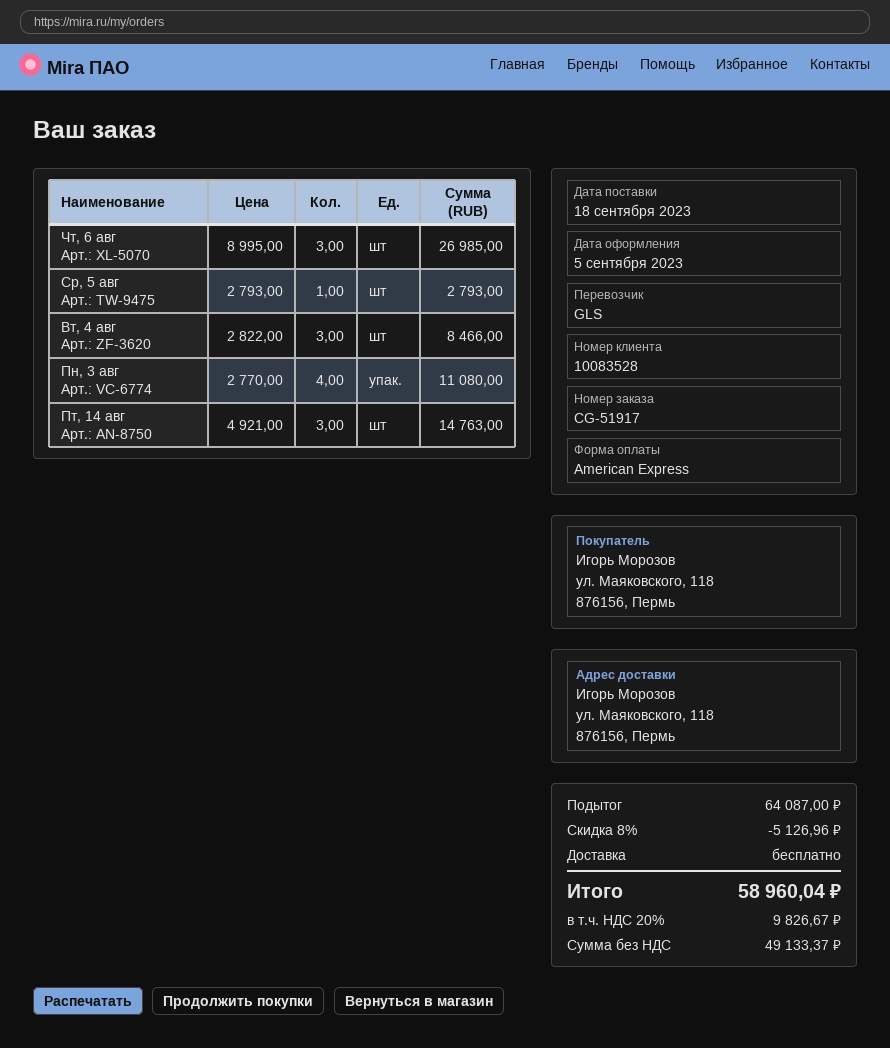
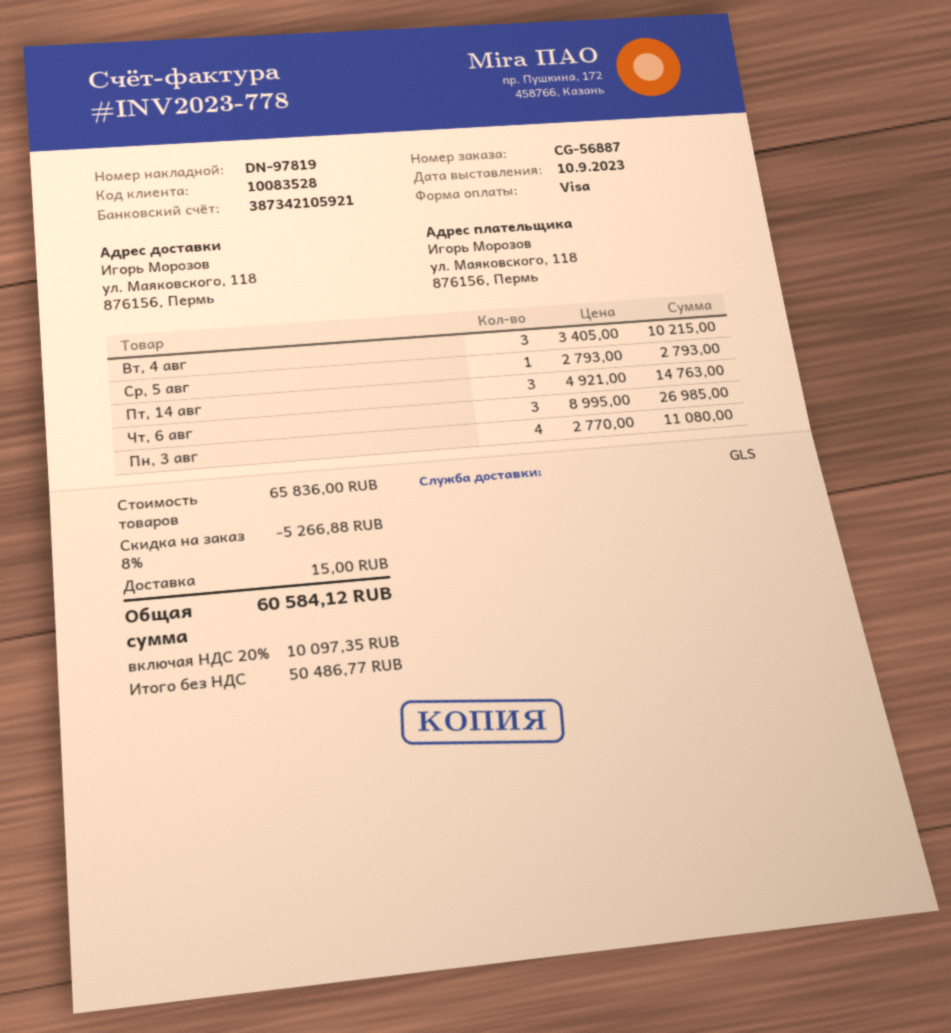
order number: CG-51917 -> CG-56887
payment method: American Express -> Visa
Вт, 4 авг: 3 x 2822.00 = 8466.00 -> 3 x 3405.00 = 10215.00
subtotal: 64087.00 -> 65836.00
discount: 8% = 5126.96 -> 8% = 5266.88
shipping: 0.00 -> 15.00
net: 49133.37 -> 50486.77
tax: 20% = 9826.67 -> 20% = 10097.35
total: 58960.04 -> 60584.12

